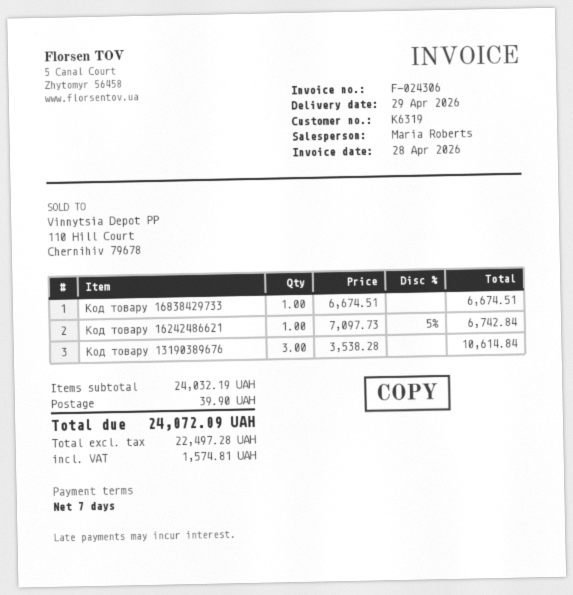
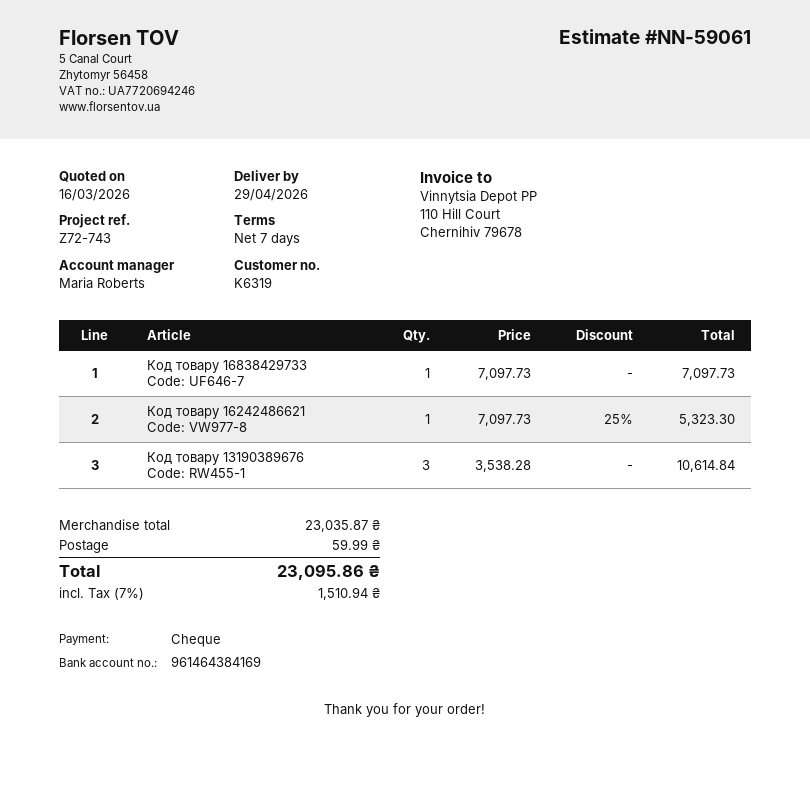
Код товару 16838429733: 1 x 6674.51 = 6674.51 -> 1 x 7097.73 = 7097.73
Код товару 16242486621: 1 x 7097.73 - 5% = 6742.84 -> 1 x 7097.73 - 25% = 5323.30
subtotal: 24032.19 -> 23035.87
shipping: 39.90 -> 59.99
tax: 1574.81 -> 1510.94
total: 24072.09 -> 23095.86

